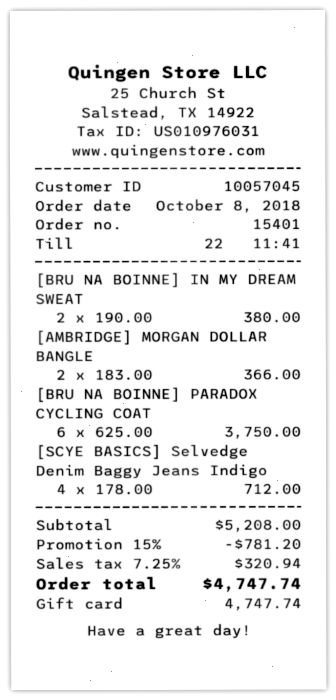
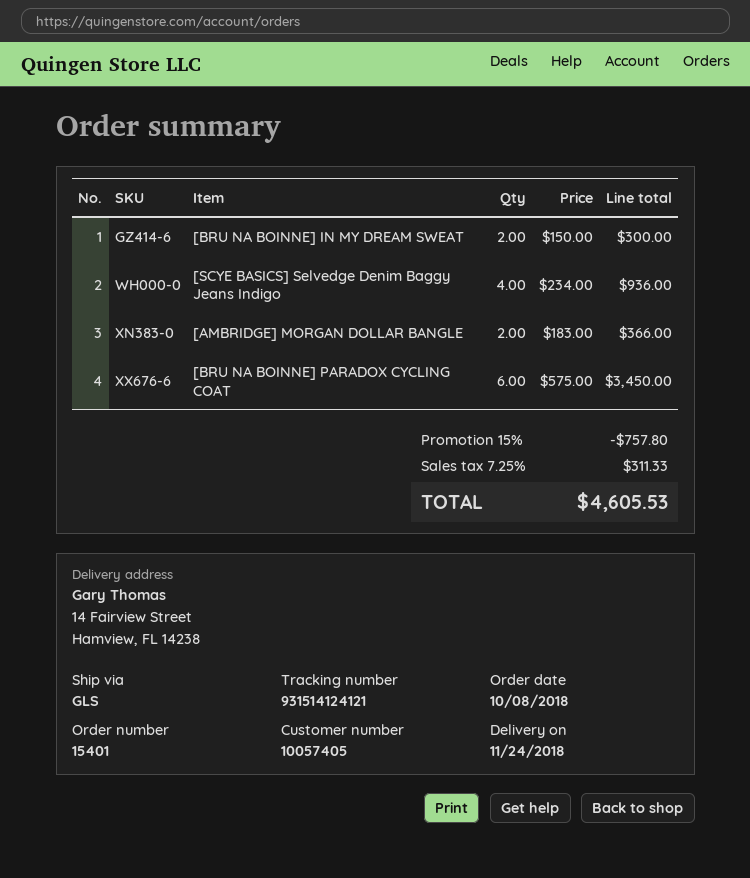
customer number: 10057045 -> 10057405
[BRU NA BOINNE] IN MY DREAM SWEAT: 2 x 190.00 = 380.00 -> 2 x 150.00 = 300.00
[BRU NA BOINNE] PARADOX CYCLING COAT: 6 x 625.00 = 3750.00 -> 6 x 575.00 = 3450.00
[SCYE BASICS] Selvedge Denim Baggy Jeans Indigo: 4 x 178.00 = 712.00 -> 4 x 234.00 = 936.00
discount: 15% = 781.20 -> 15% = 757.80
tax: 7.25% = 320.94 -> 7.25% = 311.33
total: 4747.74 -> 4605.53

